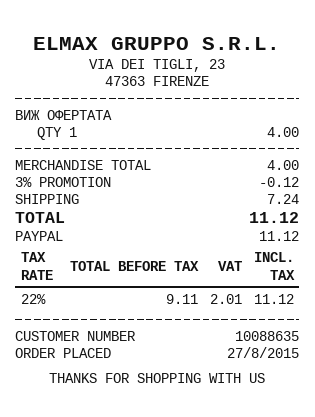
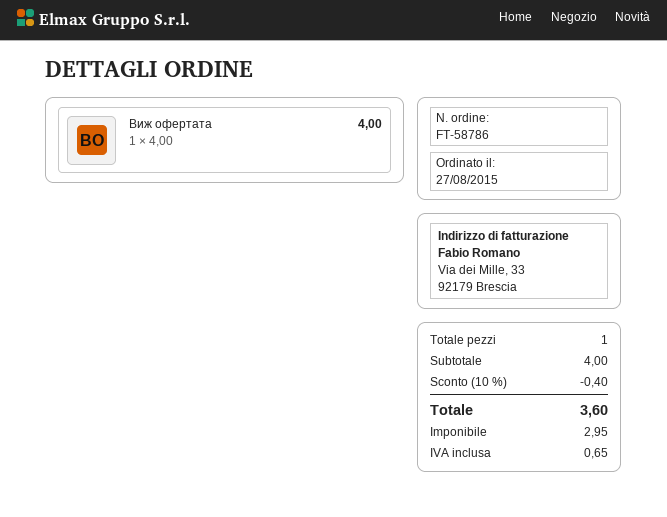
discount: 3% = 0.12 -> 10% = 0.40
shipping: 7.24 -> none
net: 9.11 -> 2.95
tax: 2.01 -> 0.65
total: 11.12 -> 3.60

